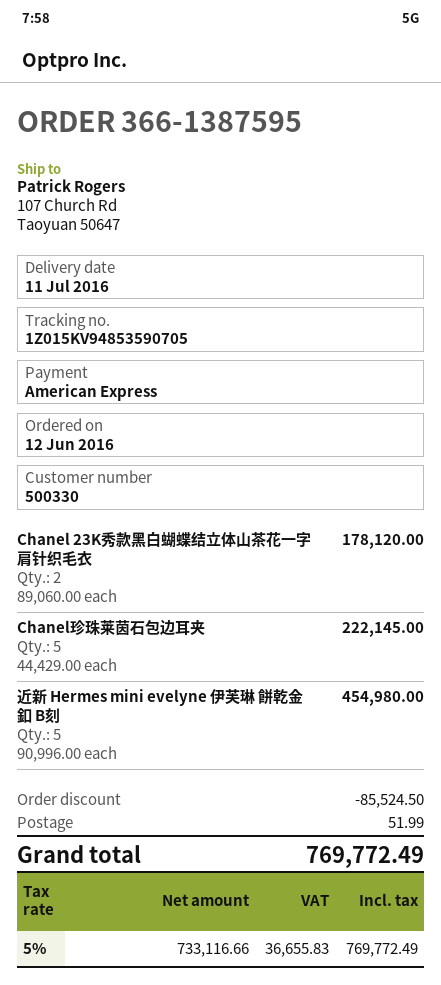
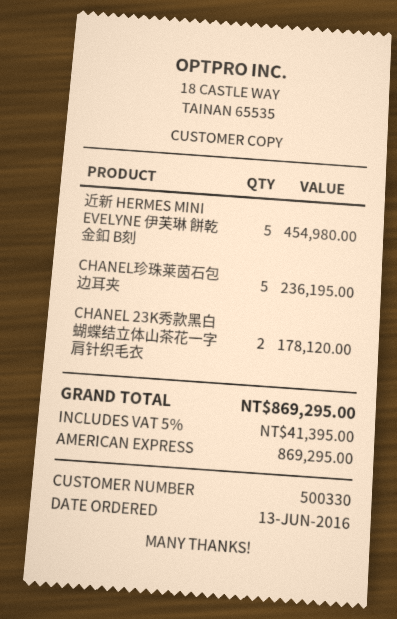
order date: 2016-06-12 -> 2016-06-13
Chanel珍珠莱茵石包边耳夹: 5 for 222145.00 -> 5 for 236195.00
discount: 85524.50 -> none
shipping: 51.99 -> none
tax: 5% = 36655.83 -> 5% = 41395.00
total: 769772.49 -> 869295.00

